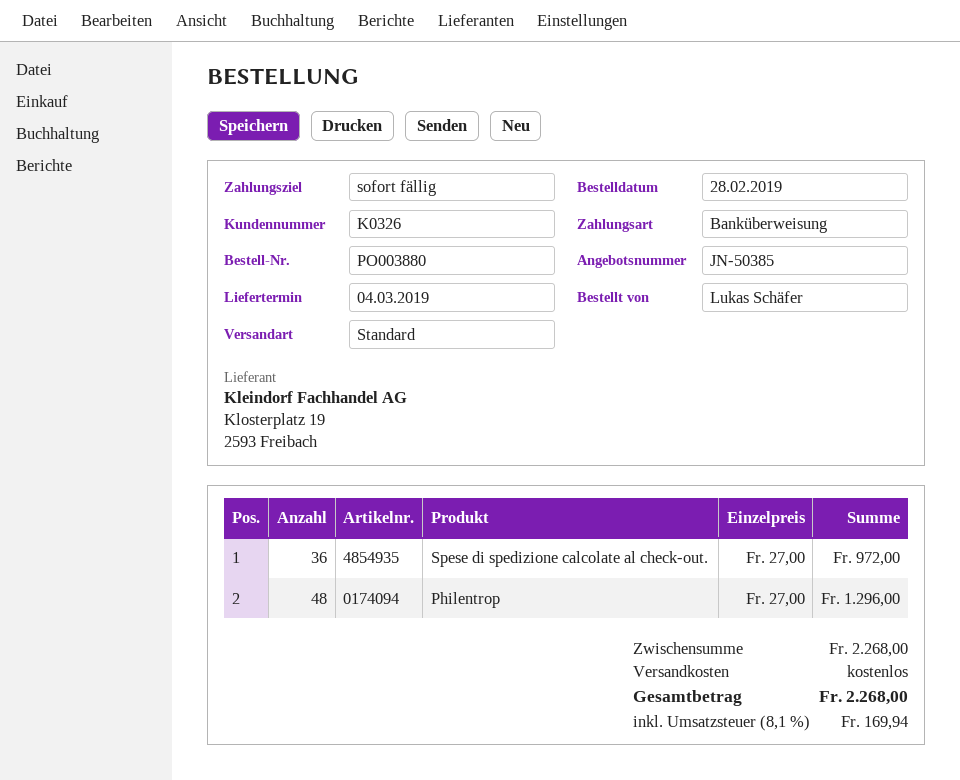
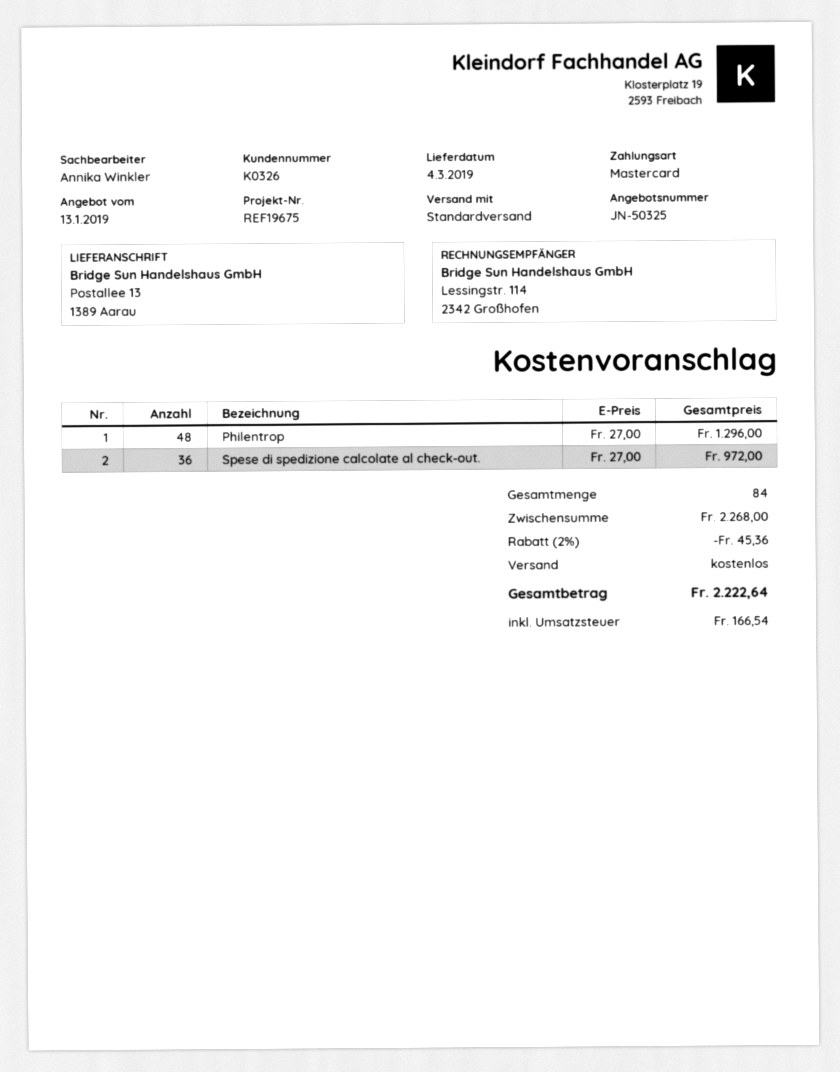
quote number: JN-50385 -> JN-50325
payment method: bank transfer -> Mastercard
discount: none -> 2% = 45.36
tax: 169.94 -> 166.54
total: 2268.00 -> 2222.64

